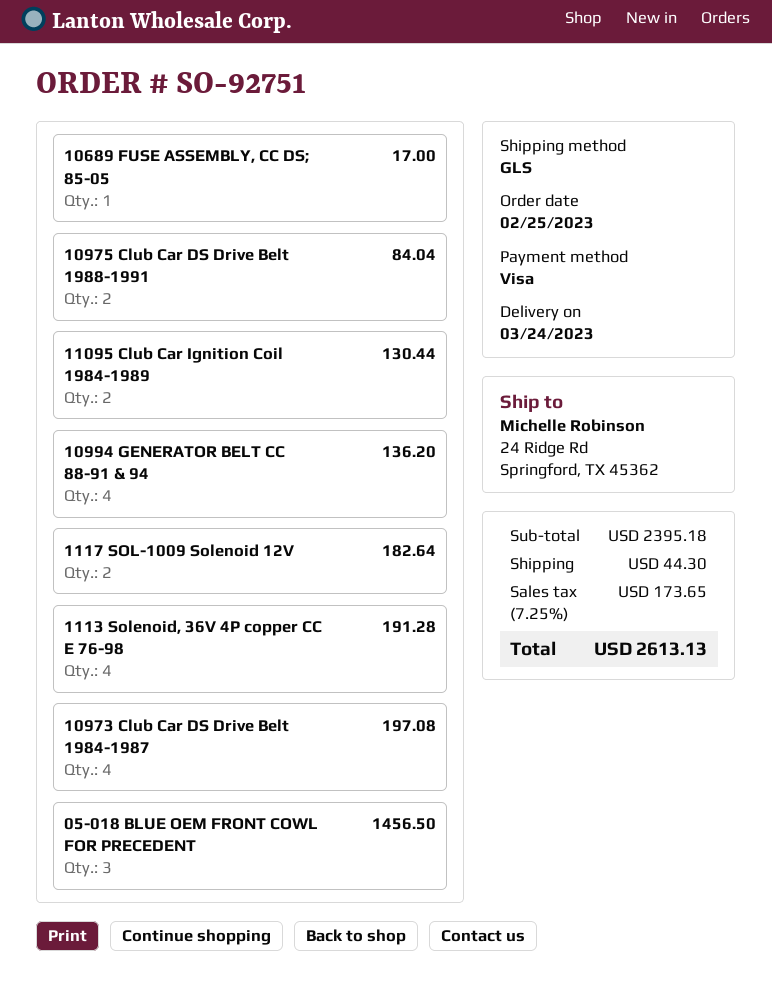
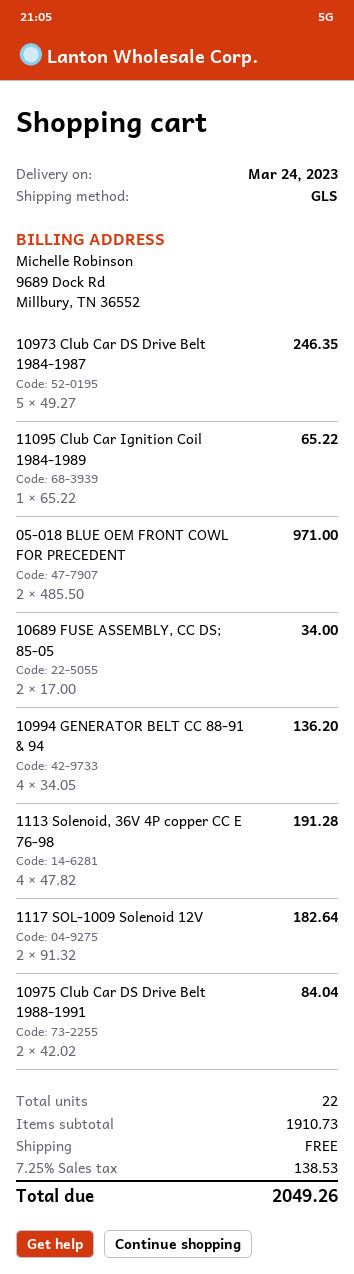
10689 FUSE ASSEMBLY, CC DS; 85-05: 1 for 17.00 -> 2 for 34.00
11095 Club Car Ignition Coil 1984-1989: 2 for 130.44 -> 1 for 65.22
10973 Club Car DS Drive Belt 1984-1987: 4 for 197.08 -> 5 for 246.35
05-018 BLUE OEM FRONT COWL FOR PRECEDENT: 3 for 1456.50 -> 2 for 971.00
subtotal: 2395.18 -> 1910.73
shipping: 44.30 -> 0.00
tax: 7.25% = 173.65 -> 7.25% = 138.53
total: 2613.13 -> 2049.26

